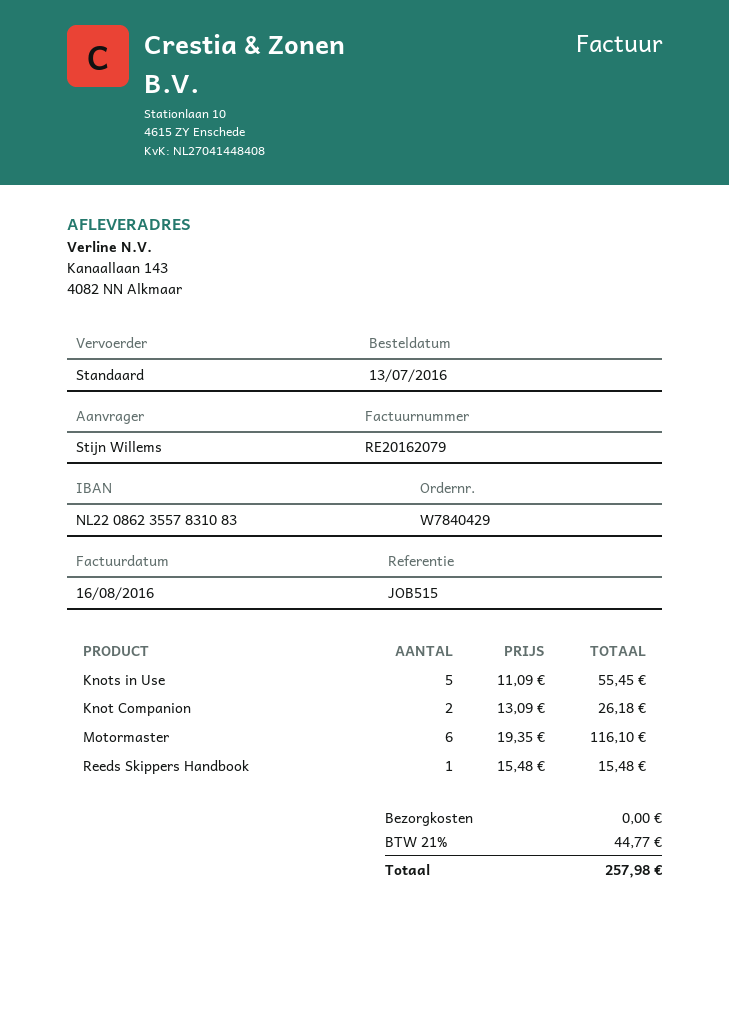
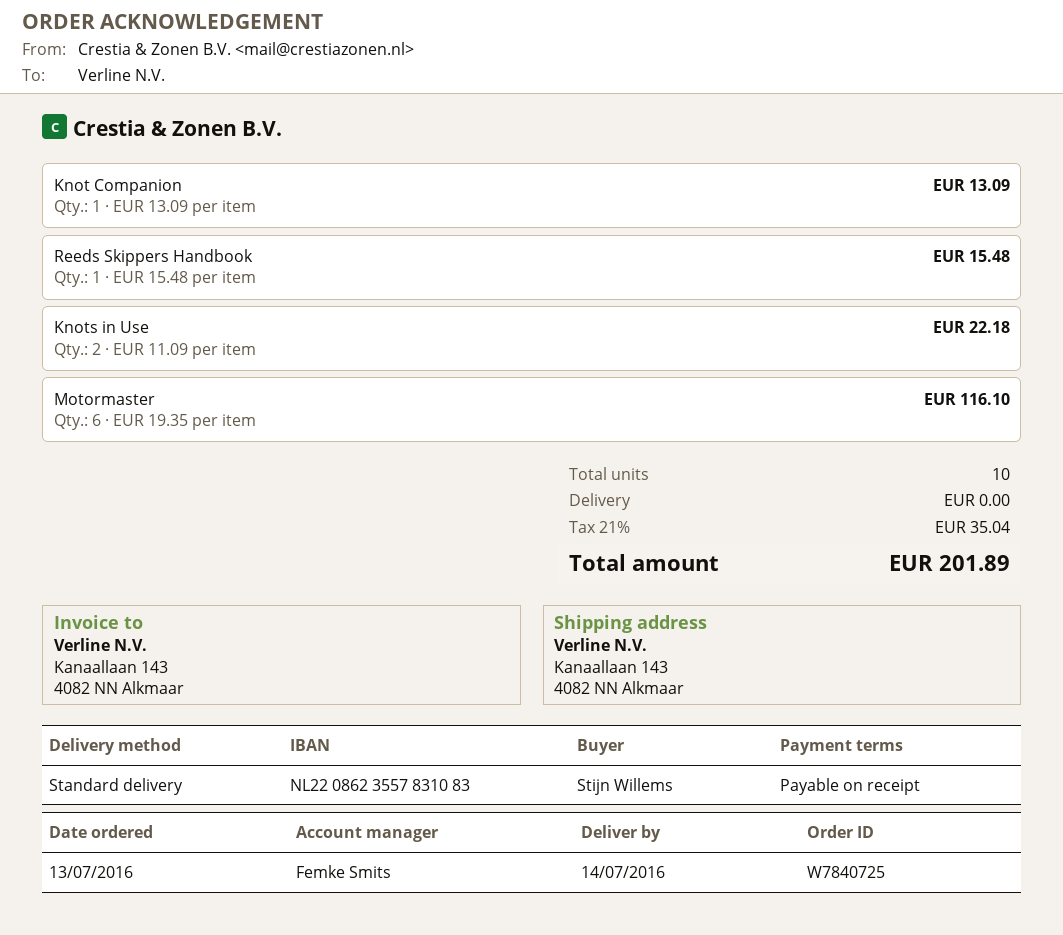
order number: W7840429 -> W7840725
Knots in Use: 5 x 11.09 = 55.45 -> 2 x 11.09 = 22.18
Knot Companion: 2 x 13.09 = 26.18 -> 1 x 13.09 = 13.09
tax: 21% = 44.77 -> 21% = 35.04
total: 257.98 -> 201.89

